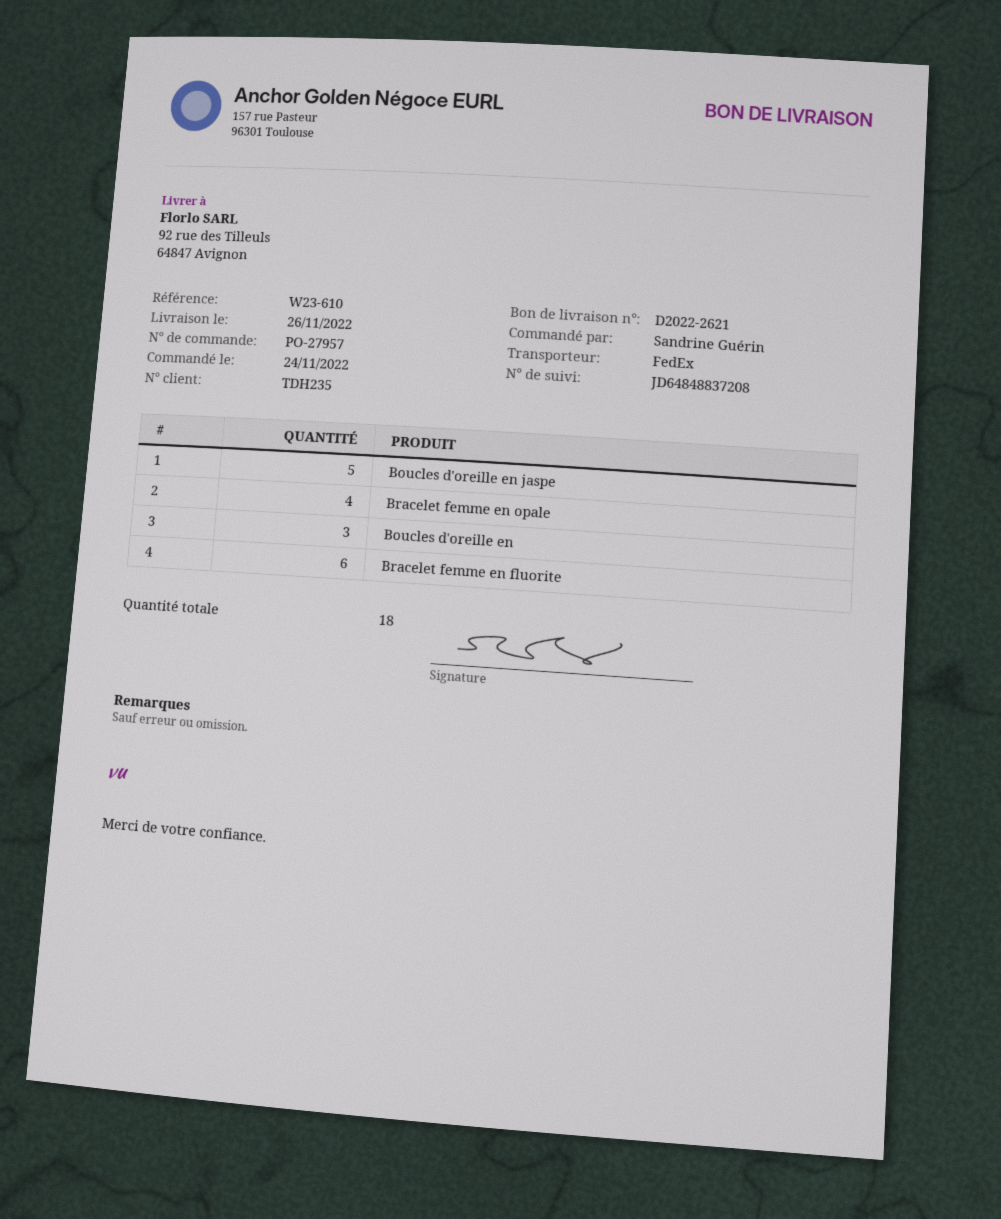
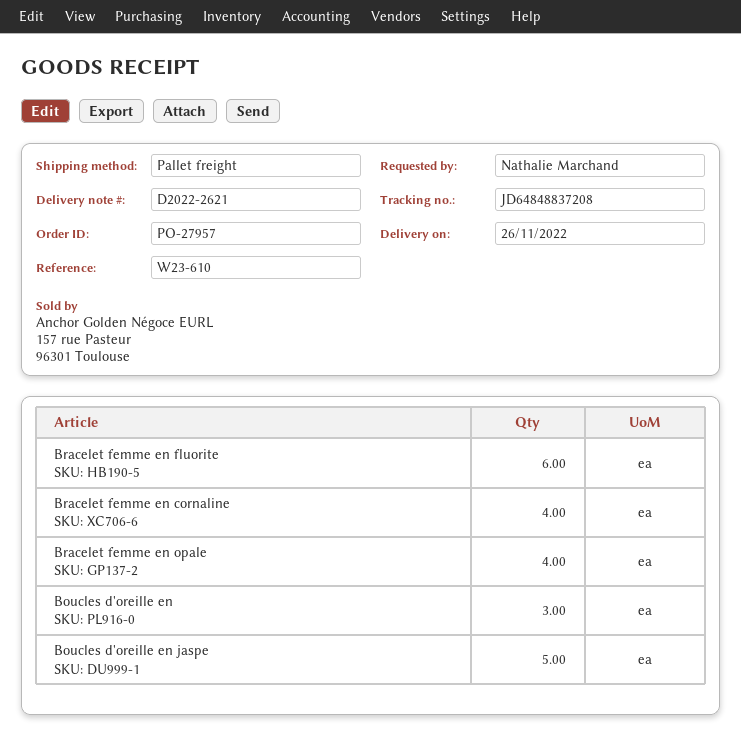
ordered by: Sandrine Guérin -> Nathalie Marchand
shipping method: FedEx -> pallet freight
Bracelet femme en cornaline: none -> 4

